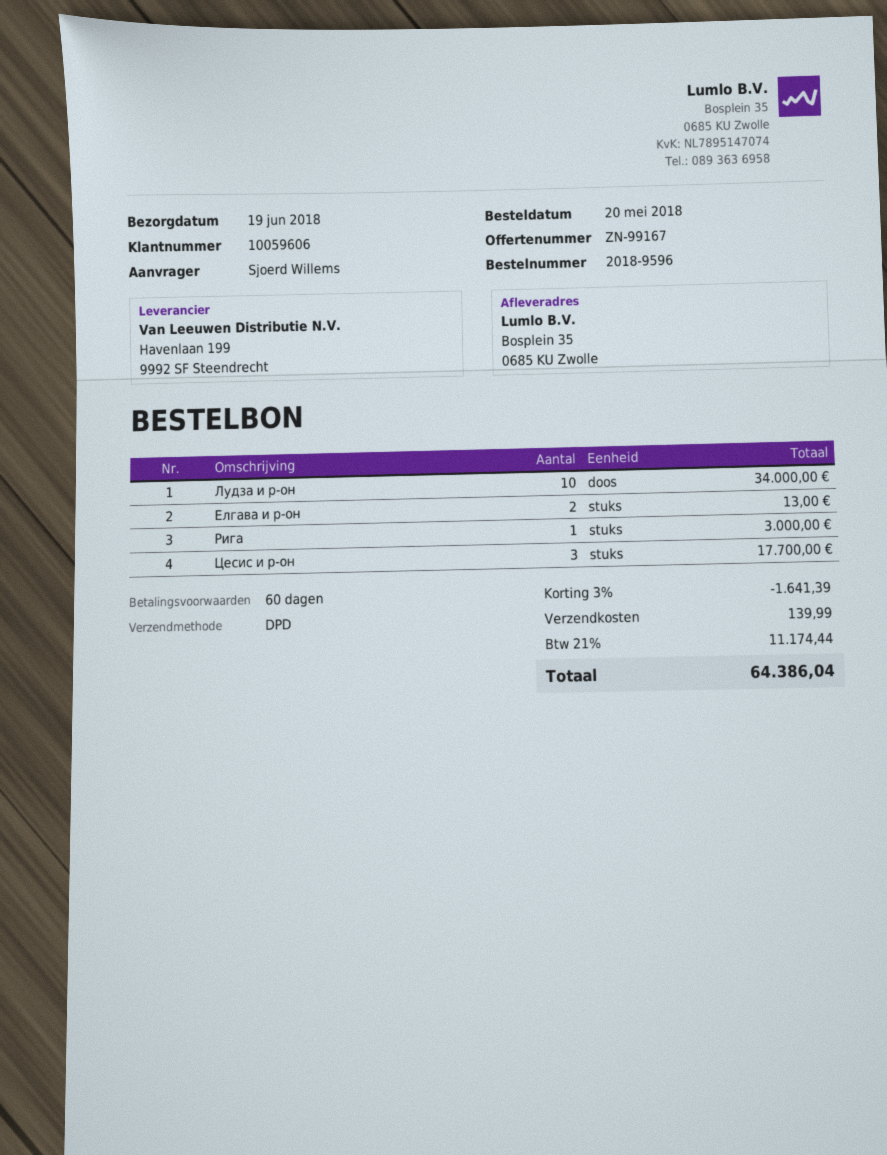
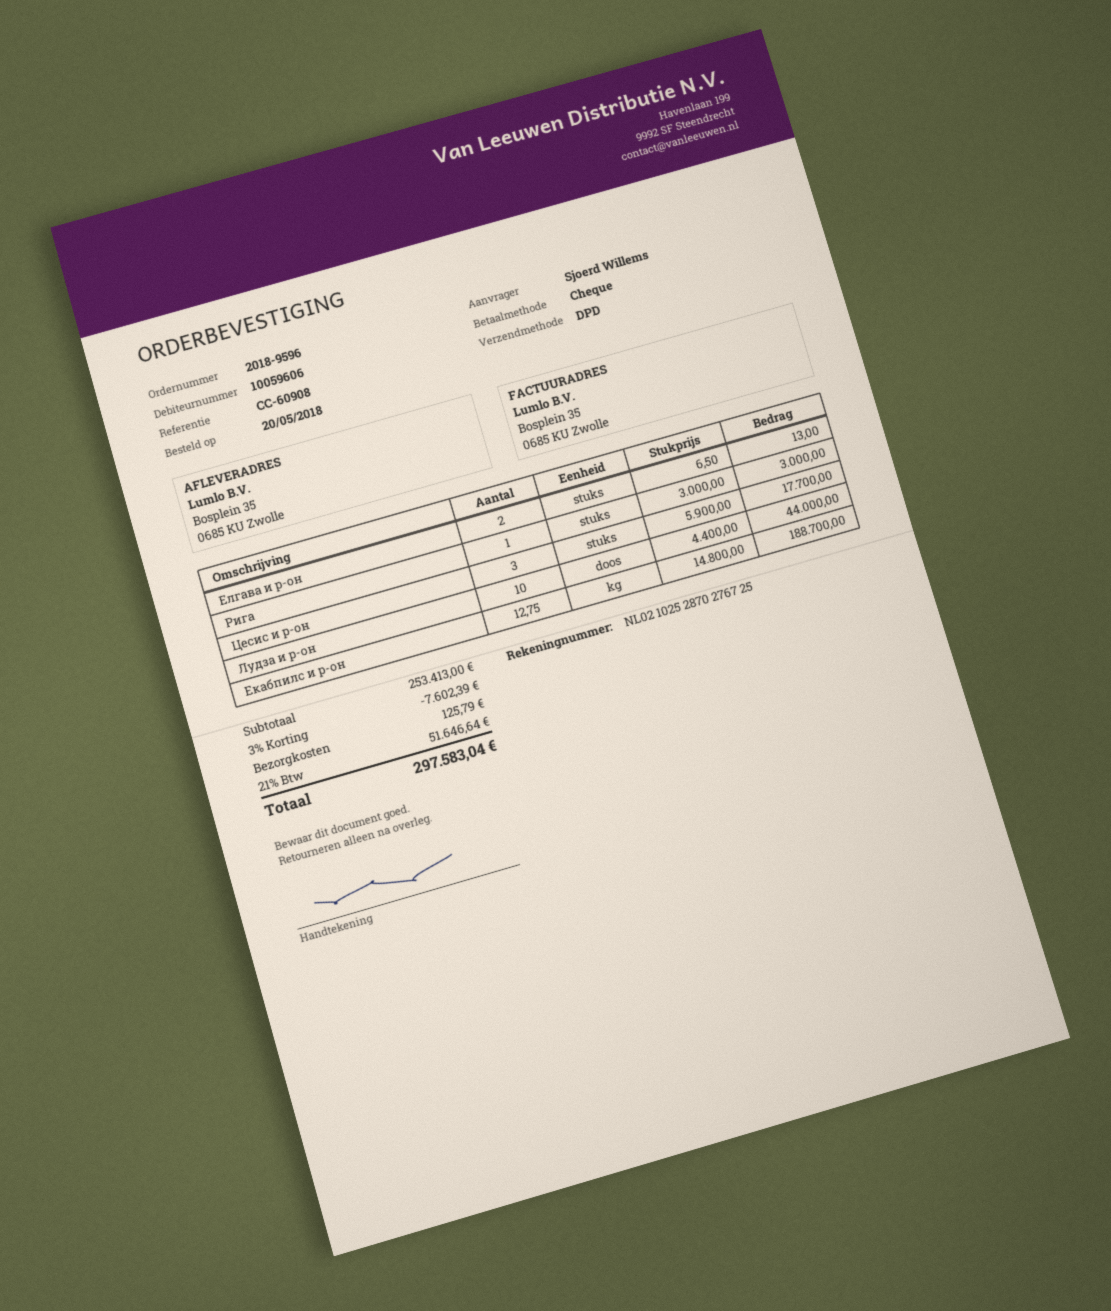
Лудза и р-он: 10 for 34000.00 -> 10 for 44000.00
Екабпилс и р-он: none -> 12.75 for 188700.00
discount: 3% = 1641.39 -> 3% = 7602.39
shipping: 139.99 -> 125.79
tax: 21% = 11174.44 -> 21% = 51646.64
total: 64386.04 -> 297583.04

